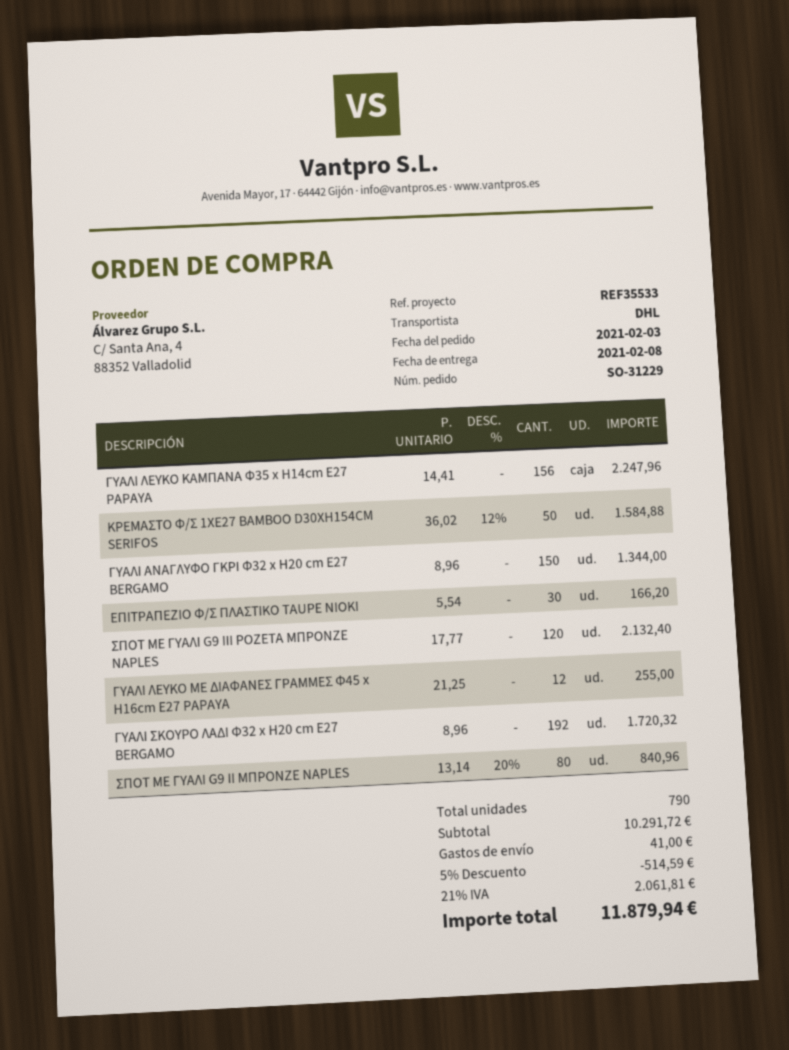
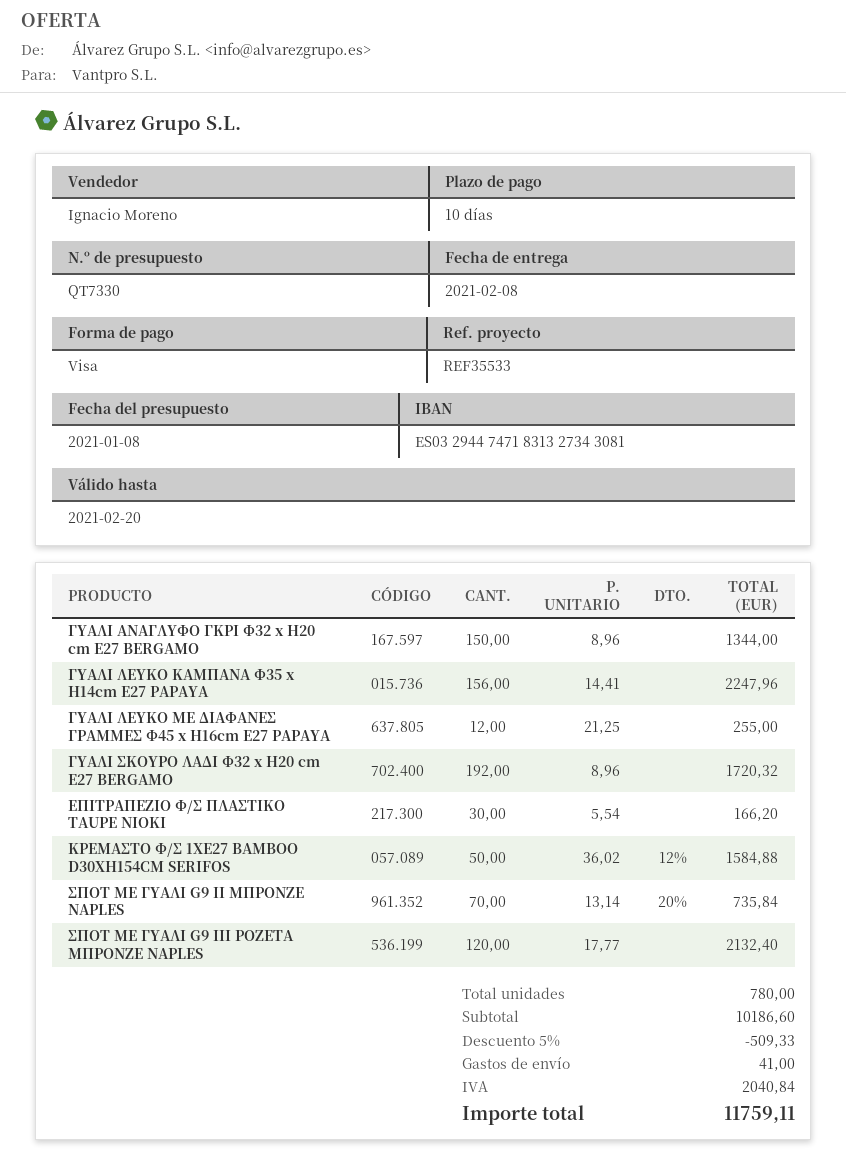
ΣΠΟΤ ΜΕ ΓΥΑΛΙ G9 II ΜΠΡΟΝΖΕ NAPLES: 80 x 13.14 - 20% = 840.96 -> 70 x 13.14 - 20% = 735.84
total quantity: 790 -> 780
subtotal: 10291.72 -> 10186.60
discount: 5% = 514.59 -> 5% = 509.33
tax: 2061.81 -> 2040.84
total: 11879.94 -> 11759.11

